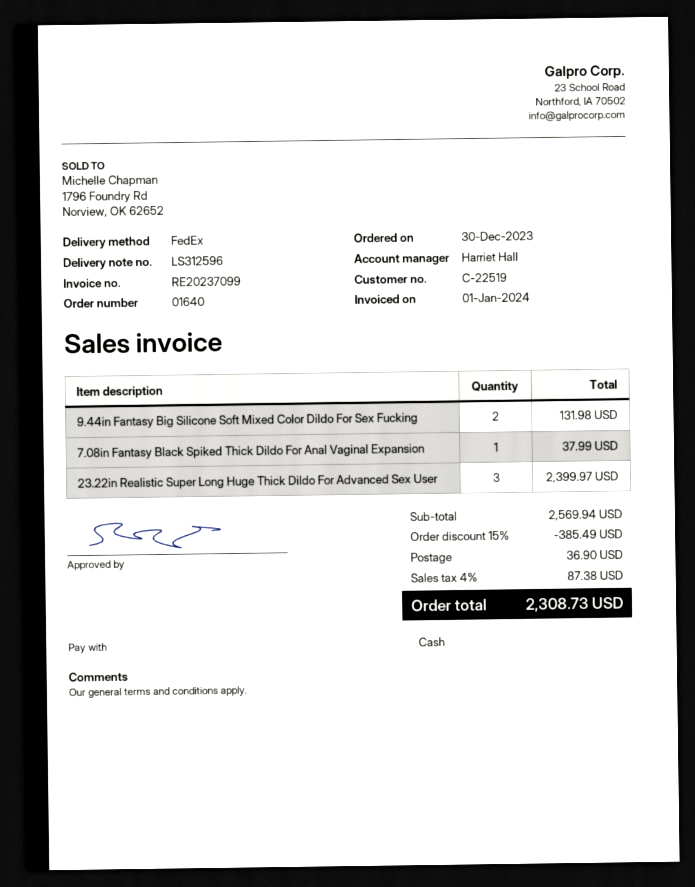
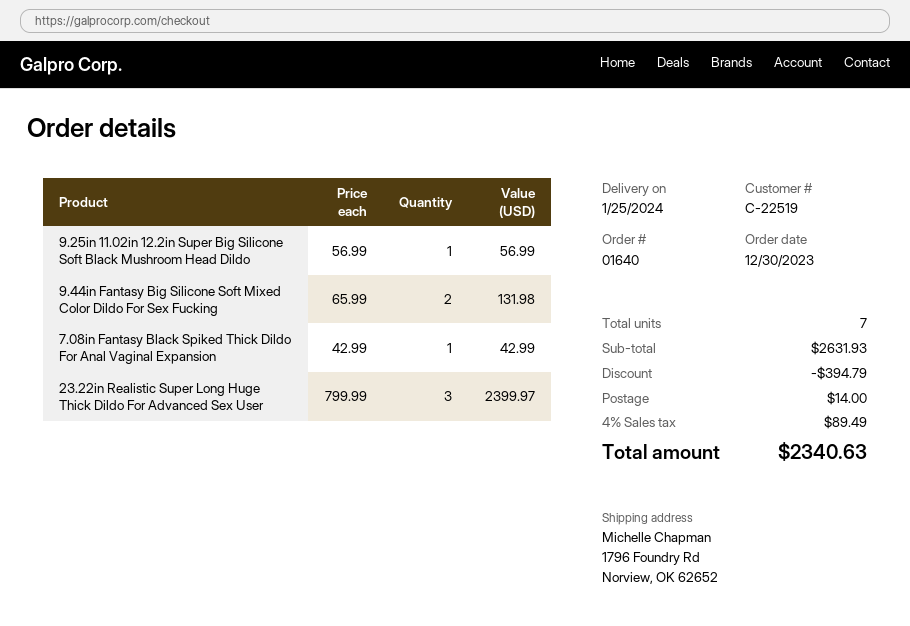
7.08in Fantasy Black Spiked Thick Dildo For Anal Vaginal Expansion: 1 for 37.99 -> 1 for 42.99
9.25in 11.02in 12.2in Super Big Silicone Soft Black Mushroom Head Dildo: none -> 1 for 56.99
subtotal: 2569.94 -> 2631.93
discount: 385.49 -> 394.79
shipping: 36.90 -> 14.00
tax: 4% = 87.38 -> 4% = 89.49
total: 2308.73 -> 2340.63

